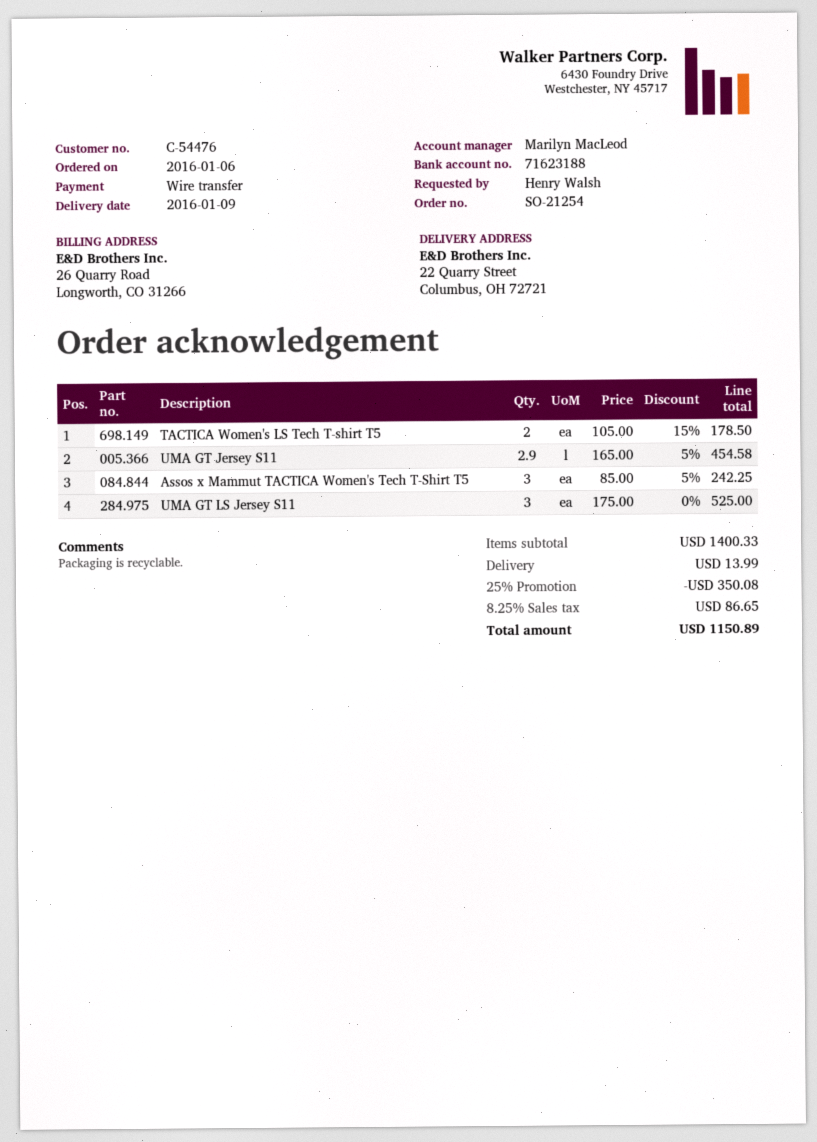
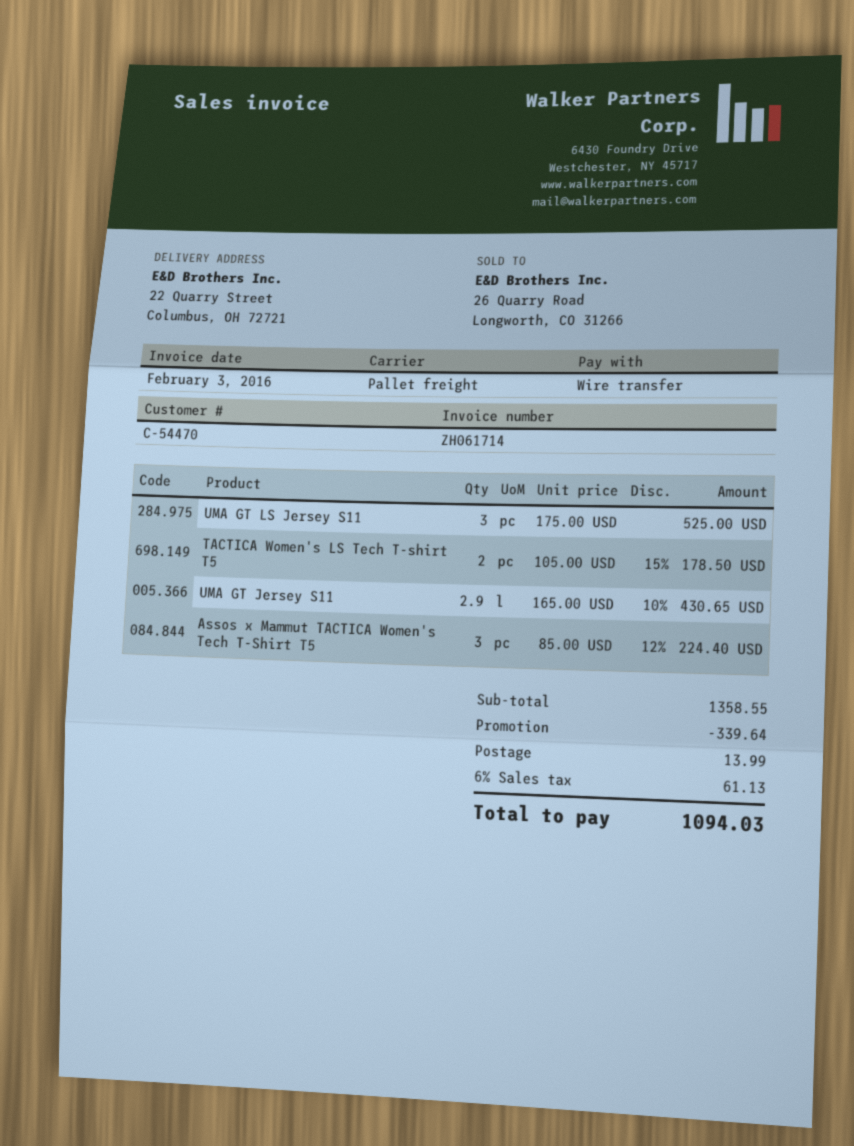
customer number: C-54476 -> C-54470
UMA GT Jersey S11: 2.9 x 165.00 - 5% = 454.58 -> 2.9 x 165.00 - 10% = 430.65
Assos x Mammut TACTICA Women's Tech T-Shirt T5: 3 x 85.00 - 5% = 242.25 -> 3 x 85.00 - 12% = 224.40
subtotal: 1400.33 -> 1358.55
discount: 350.08 -> 339.64
tax: 8.25% = 86.65 -> 6% = 61.13
total: 1150.89 -> 1094.03

